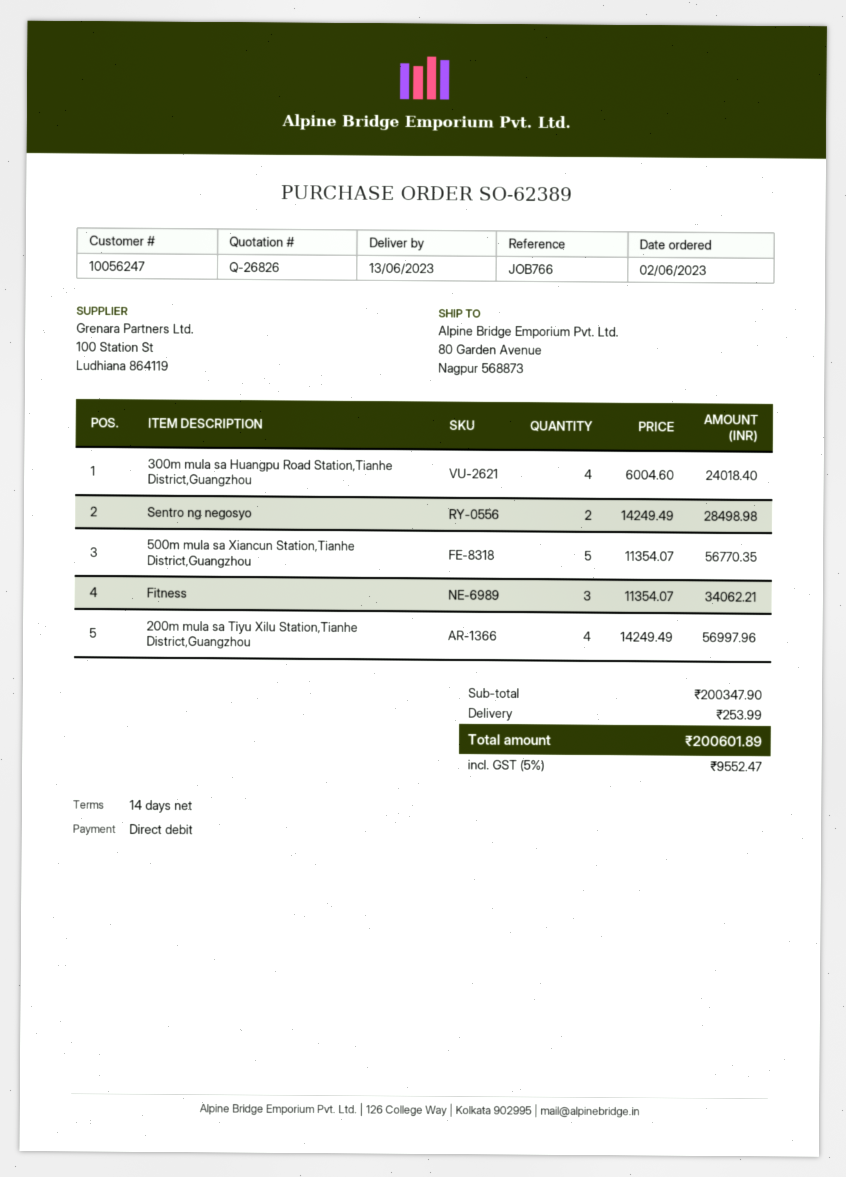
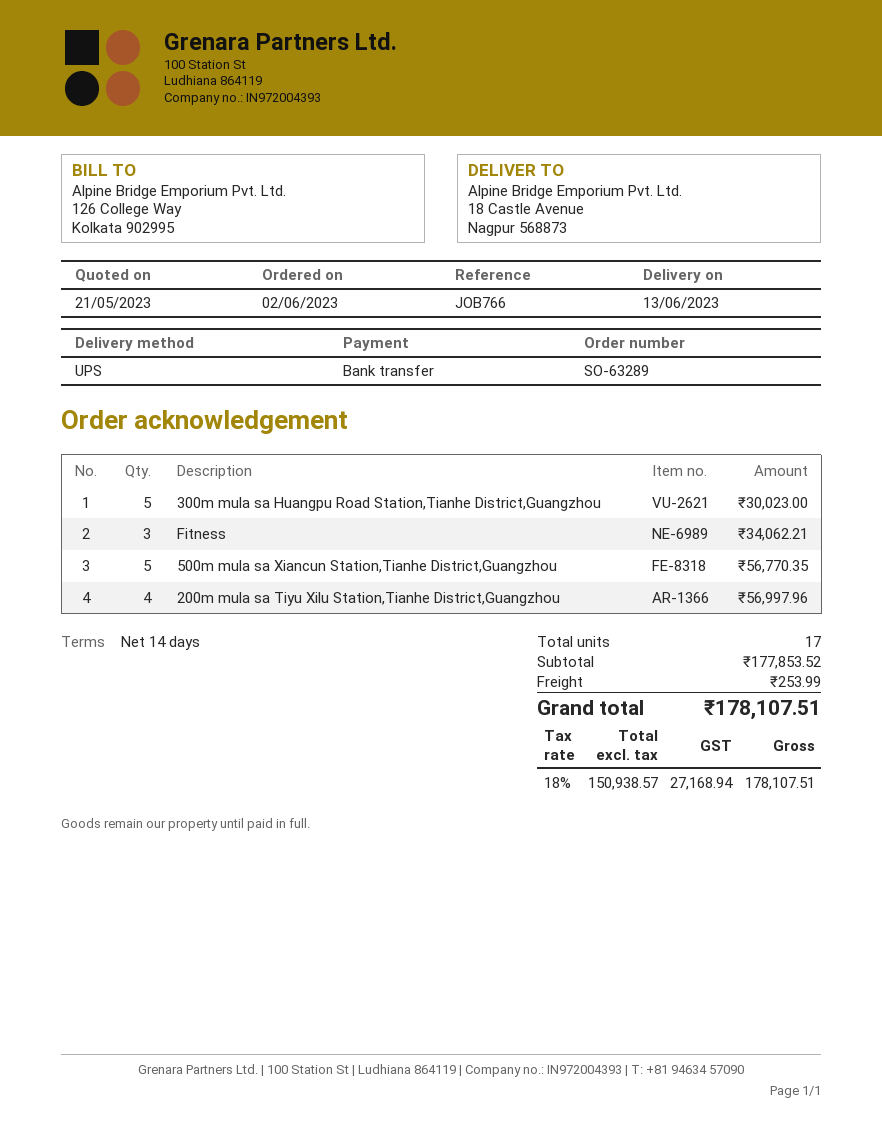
order number: SO-62389 -> SO-63289
payment method: direct debit -> bank transfer
ship to: 80 Garden Avenue, Nagpur 568873 -> 18 Castle Avenue, Nagpur 568873
300m mula sa Huangpu Road Station,Tianhe District,Guangzhou: 4 for 24018.40 -> 5 for 30023.00
Sentro ng negosyo: 2 for 28498.98 -> none
subtotal: 200347.90 -> 177853.52
tax: 5% = 9552.47 -> 18% = 27168.94
total: 200601.89 -> 178107.51

